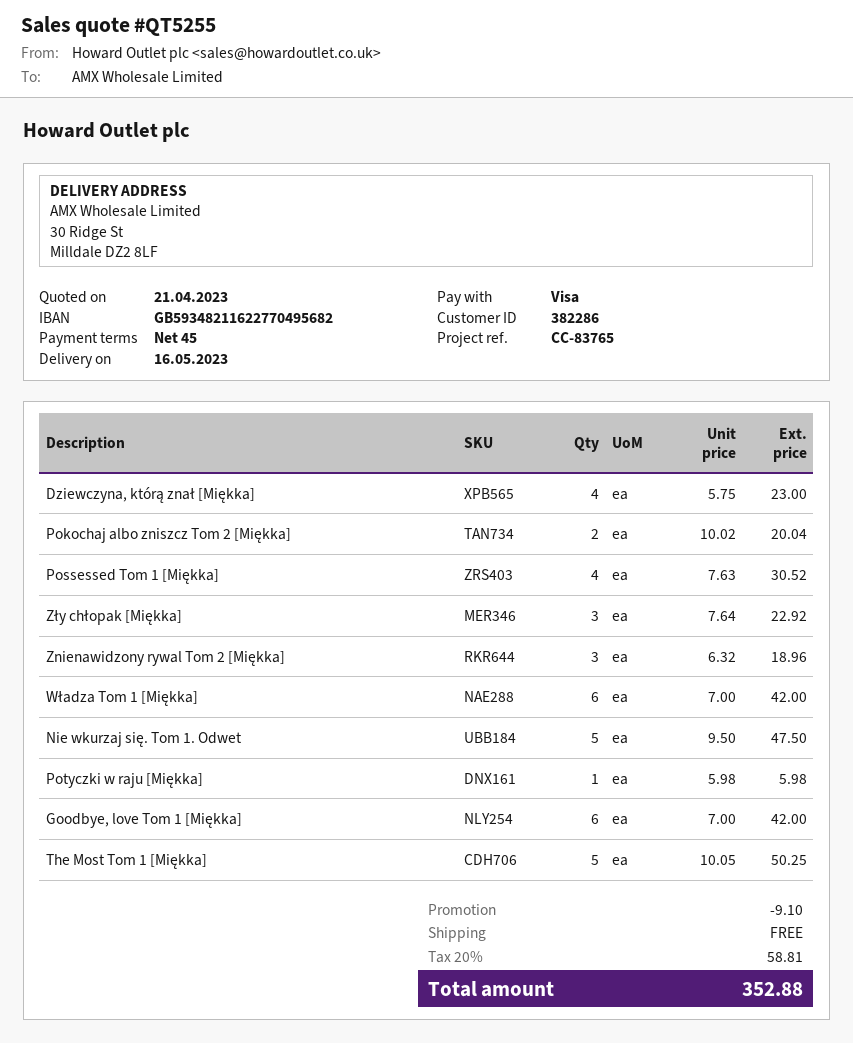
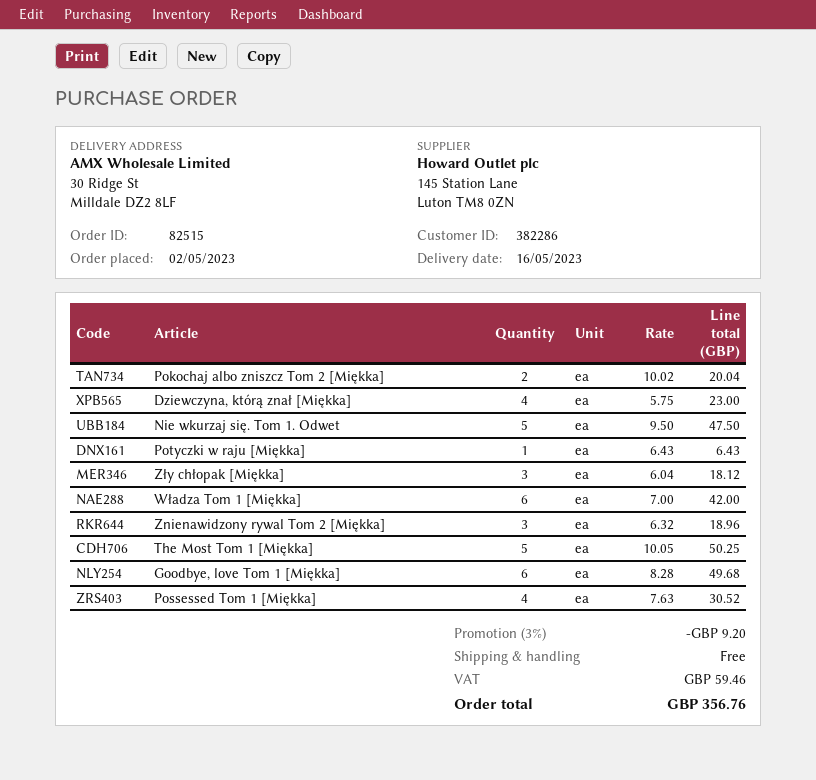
Zły chłopak [Miękka]: 3 x 7.64 = 22.92 -> 3 x 6.04 = 18.12
Potyczki w raju [Miękka]: 1 x 5.98 = 5.98 -> 1 x 6.43 = 6.43
Goodbye, love Tom 1 [Miękka]: 6 x 7.00 = 42.00 -> 6 x 8.28 = 49.68
discount: 9.10 -> 9.20
tax: 58.81 -> 59.46
total: 352.88 -> 356.76

